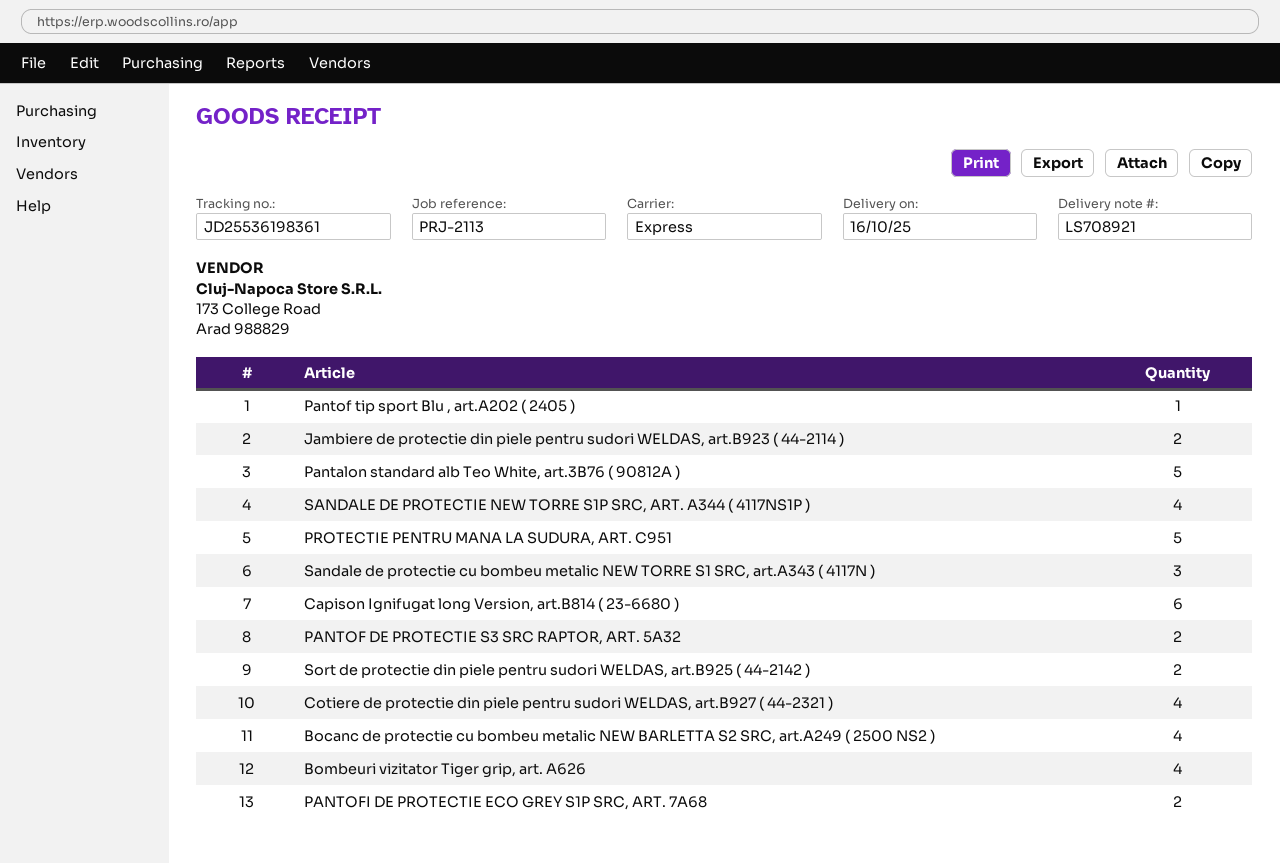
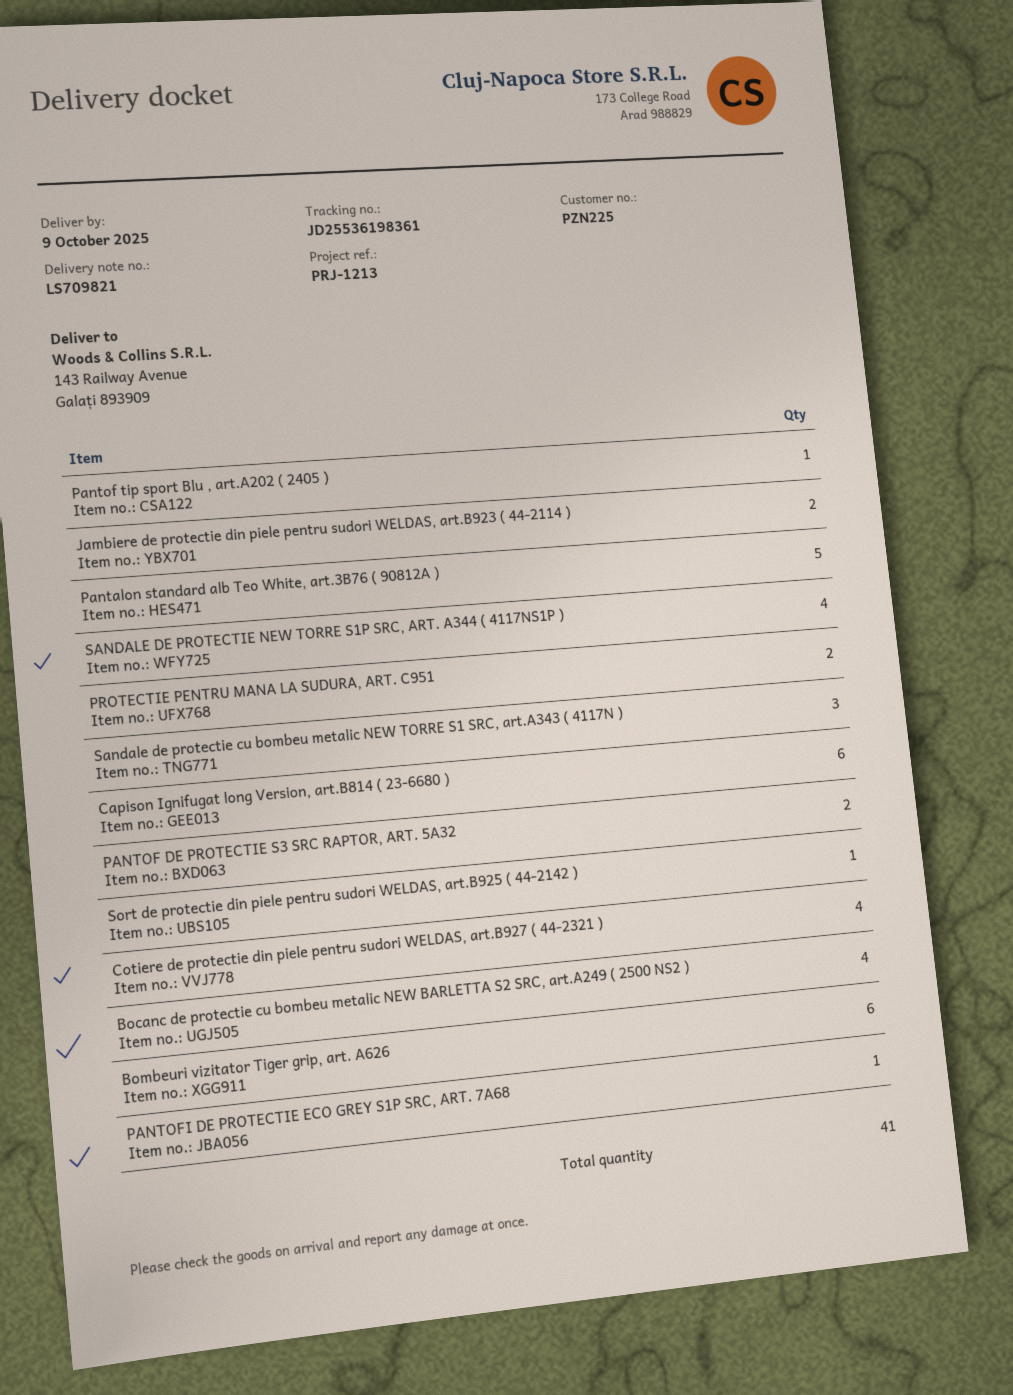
delivery note number: LS708921 -> LS709821
delivery date: 2025-10-16 -> 2025-10-09
reference: PRJ-2113 -> PRJ-1213
PROTECTIE PENTRU MANA LA SUDURA, ART. C951: 5 -> 2
Sort de protectie din piele pentru sudori WELDAS, art.B925 ( 44-2142 ): 2 -> 1
Bombeuri vizitator Tiger grip, art. A626: 4 -> 6
PANTOFI DE PROTECTIE ECO GREY S1P SRC, ART. 7A68: 2 -> 1

